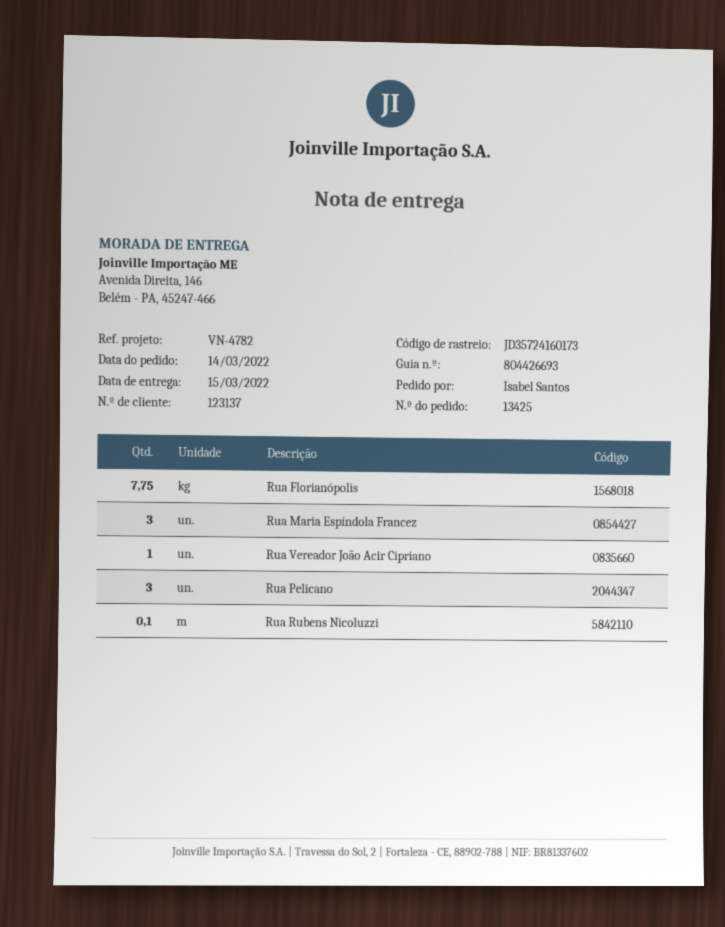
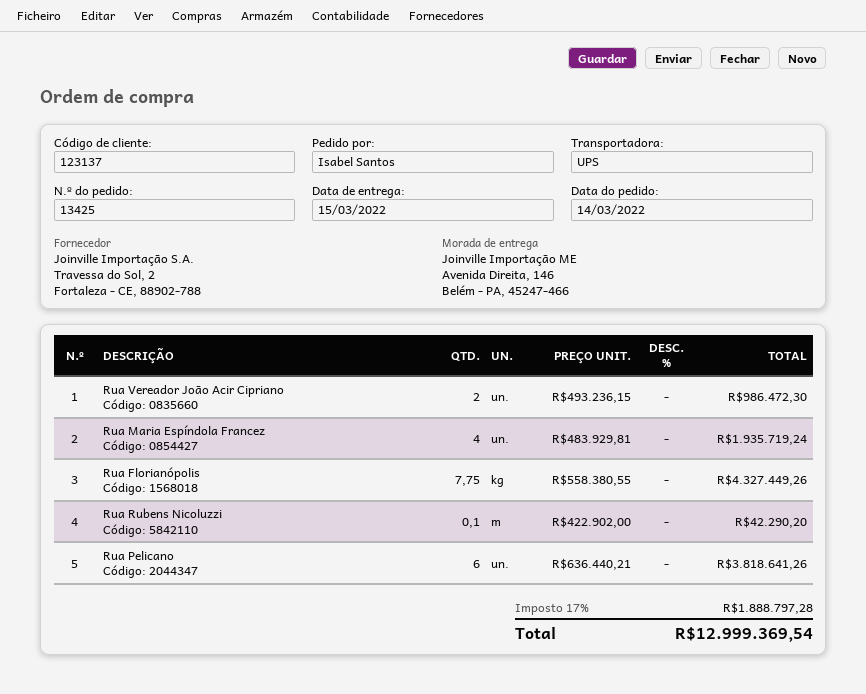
Rua Maria Espíndola Francez: 3 -> 4
Rua Vereador João Acir Cipriano: 1 -> 2
Rua Pelicano: 3 -> 6

